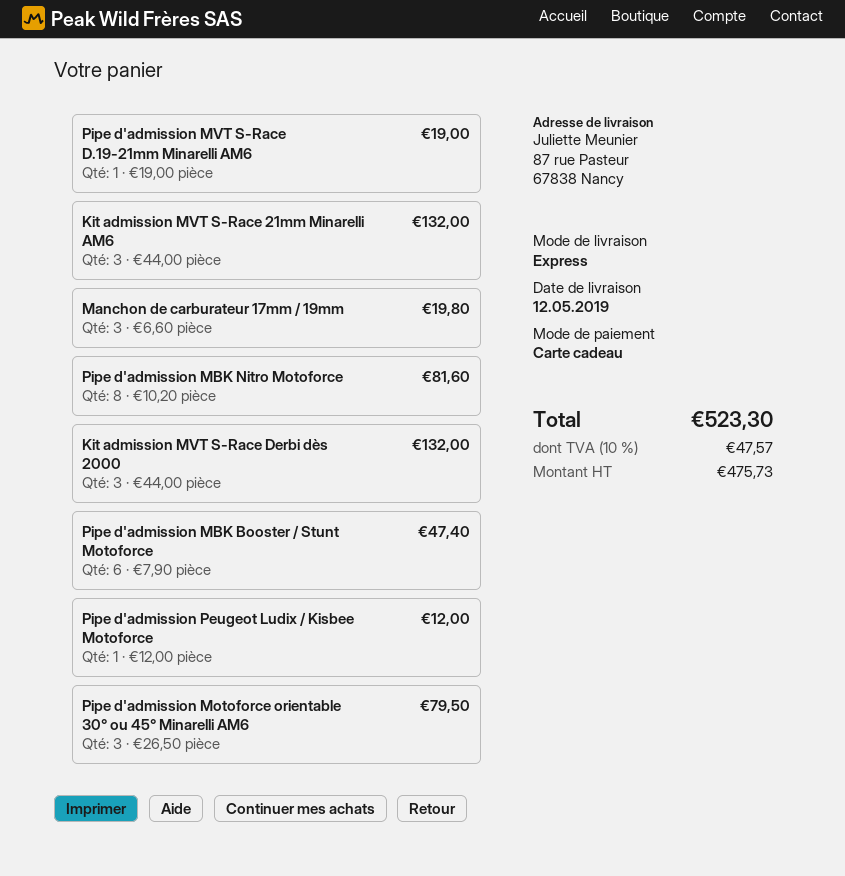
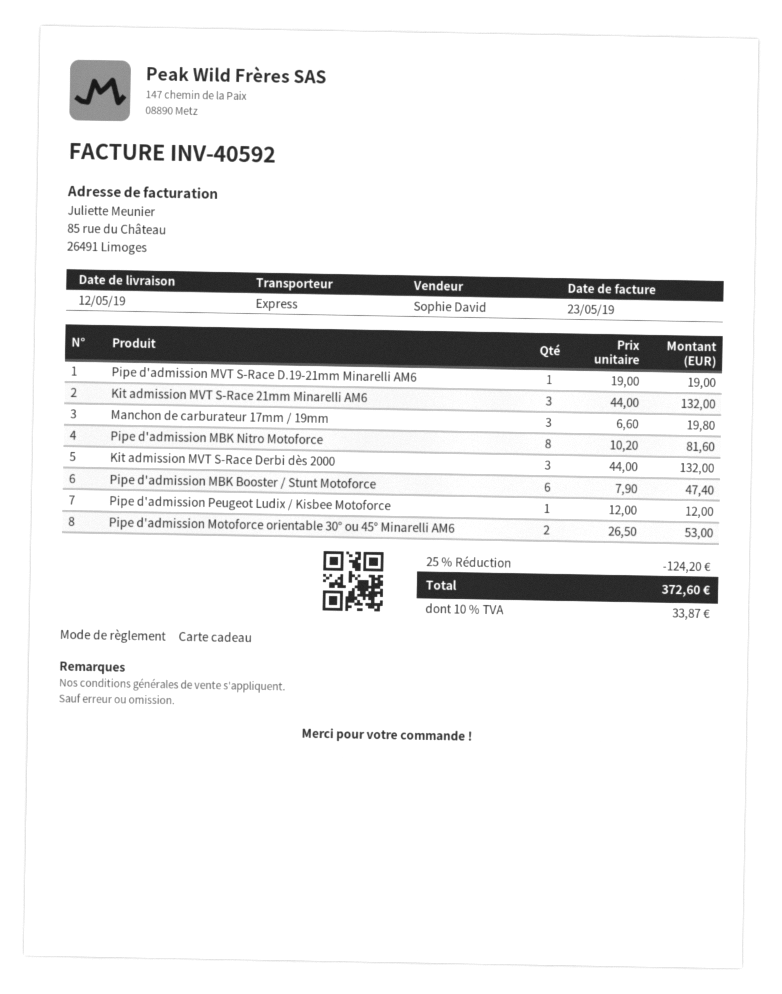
Pipe d'admission Motoforce orientable 30° ou 45° Minarelli AM6: 3 x 26.50 = 79.50 -> 2 x 26.50 = 53.00
discount: none -> 25% = 124.20
tax: 10% = 47.57 -> 10% = 33.87
total: 523.30 -> 372.60

